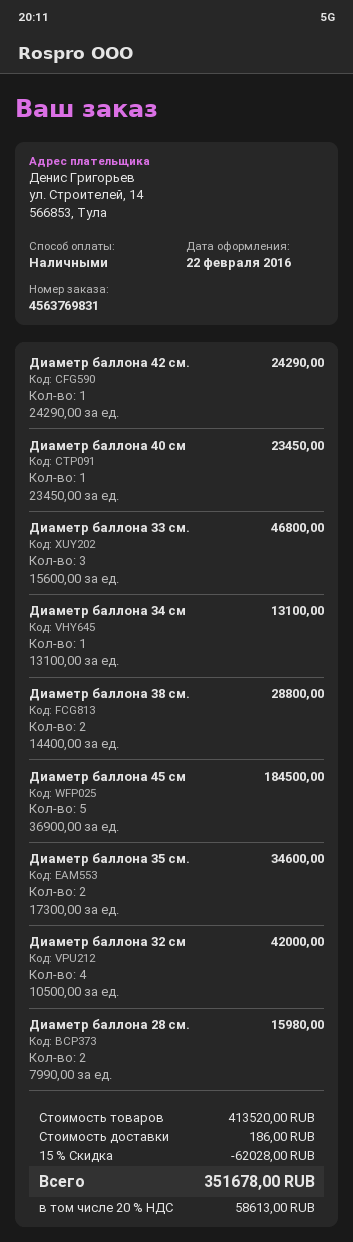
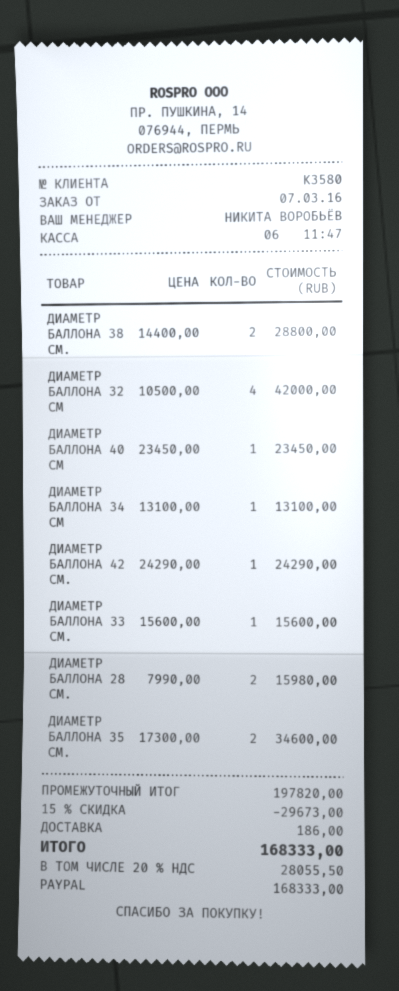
order date: 2016-02-22 -> 2016-03-07
payment method: cash -> PayPal
Диаметр баллона 33 см.: 3 x 15600.00 = 46800.00 -> 1 x 15600.00 = 15600.00
Диаметр баллона 45 см: 5 x 36900.00 = 184500.00 -> none
subtotal: 413520.00 -> 197820.00
discount: 15% = 62028.00 -> 15% = 29673.00
tax: 20% = 58613.00 -> 20% = 28055.50
total: 351678.00 -> 168333.00

